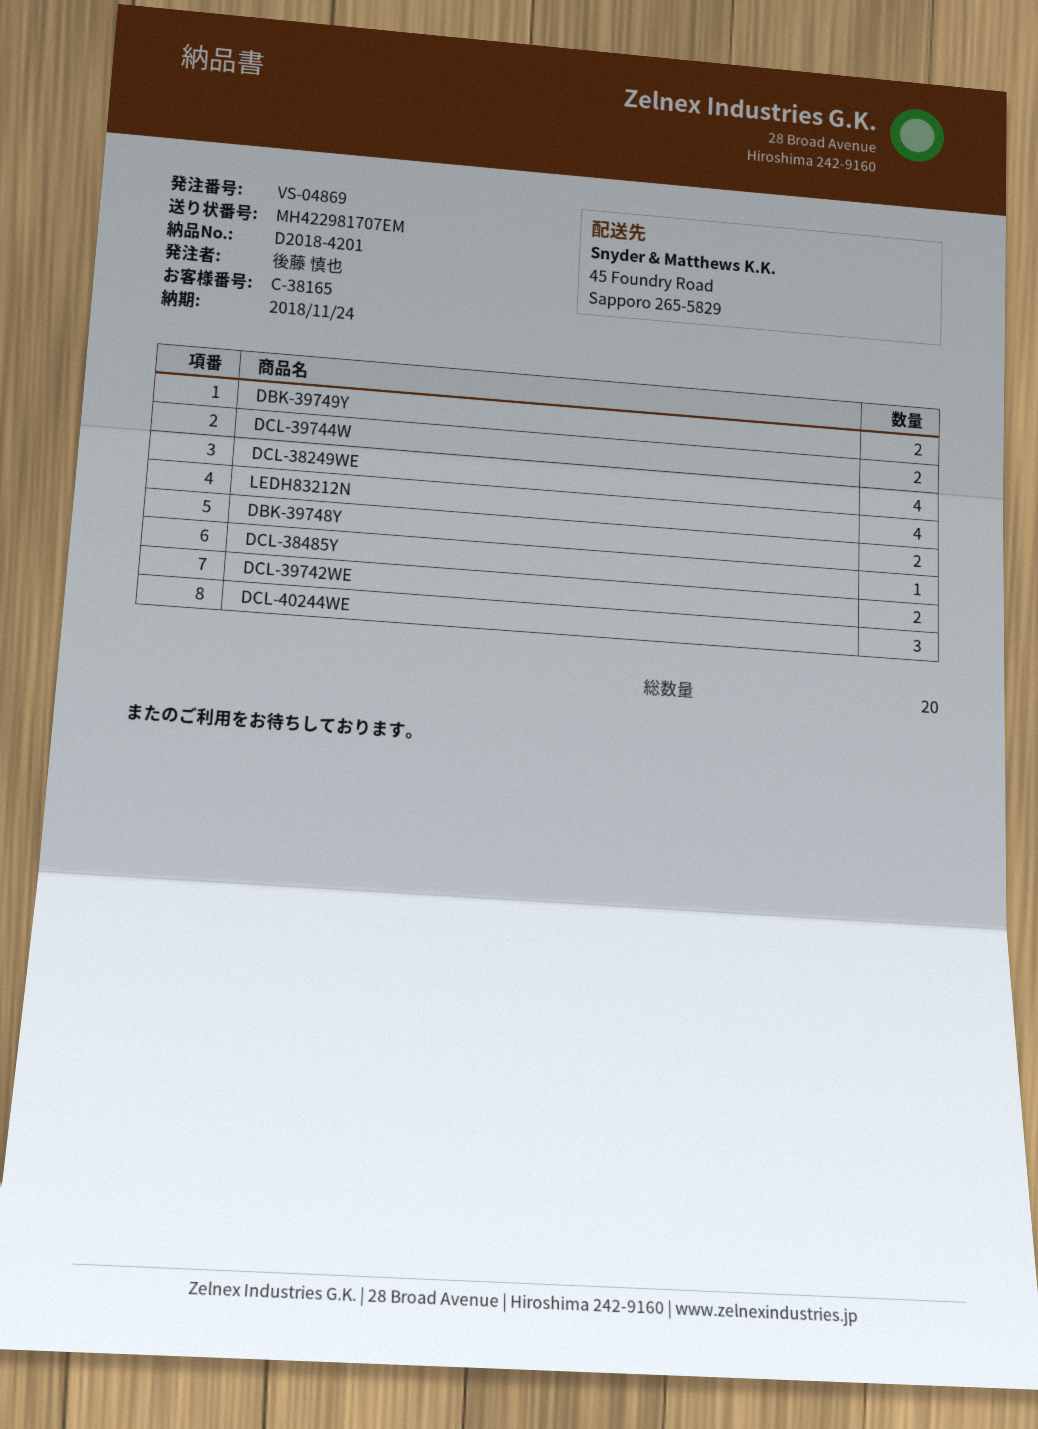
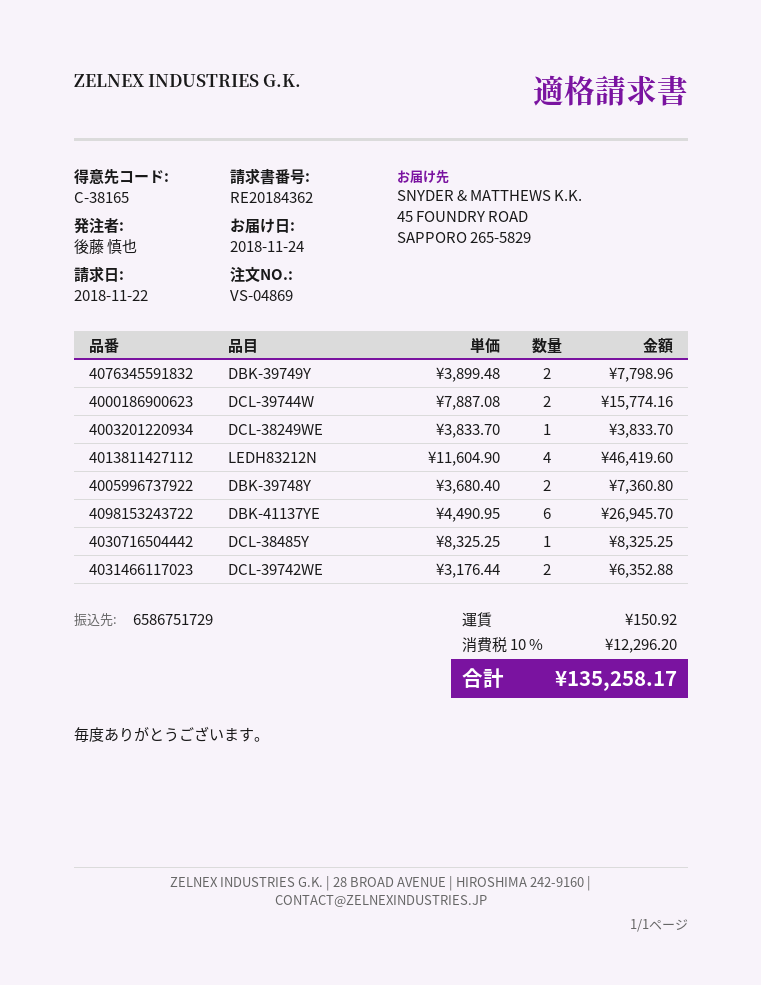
DCL-38249WE: 4 -> 1
DCL-40244WE: 3 -> none
DBK-41137YE: none -> 6

